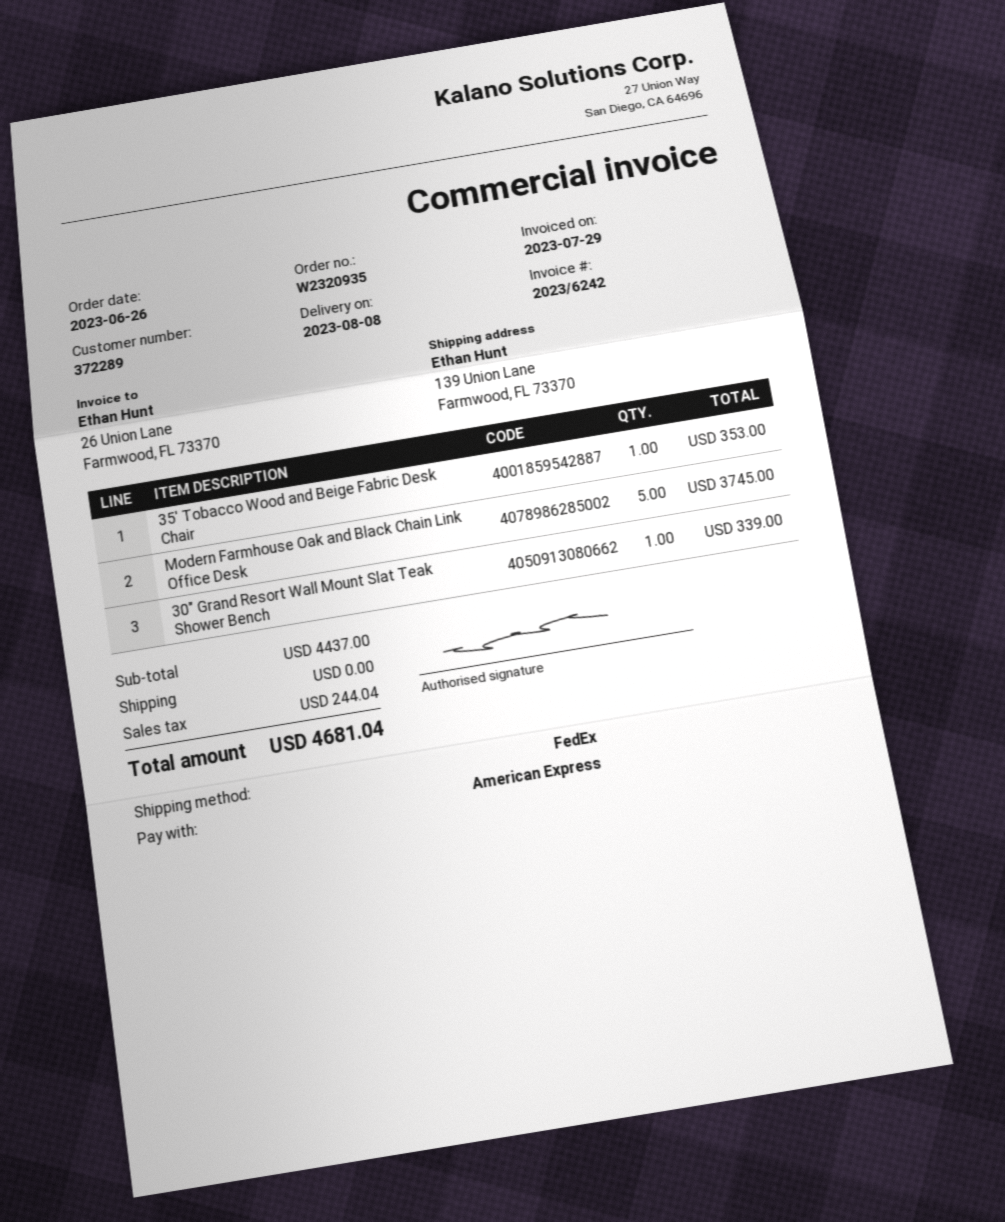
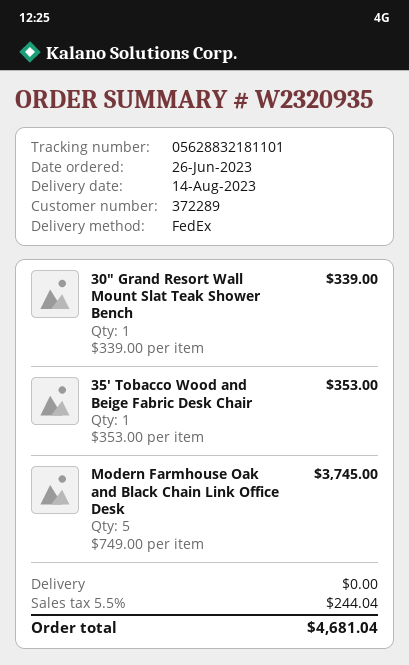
delivery date: 2023-08-08 -> 2023-08-14

